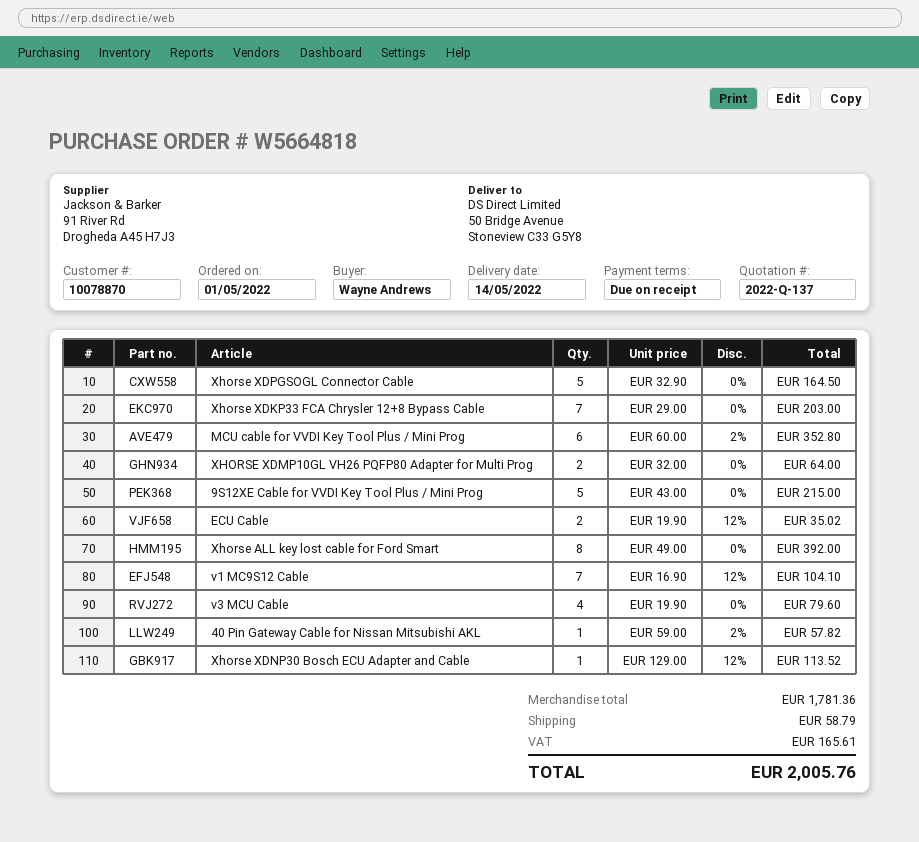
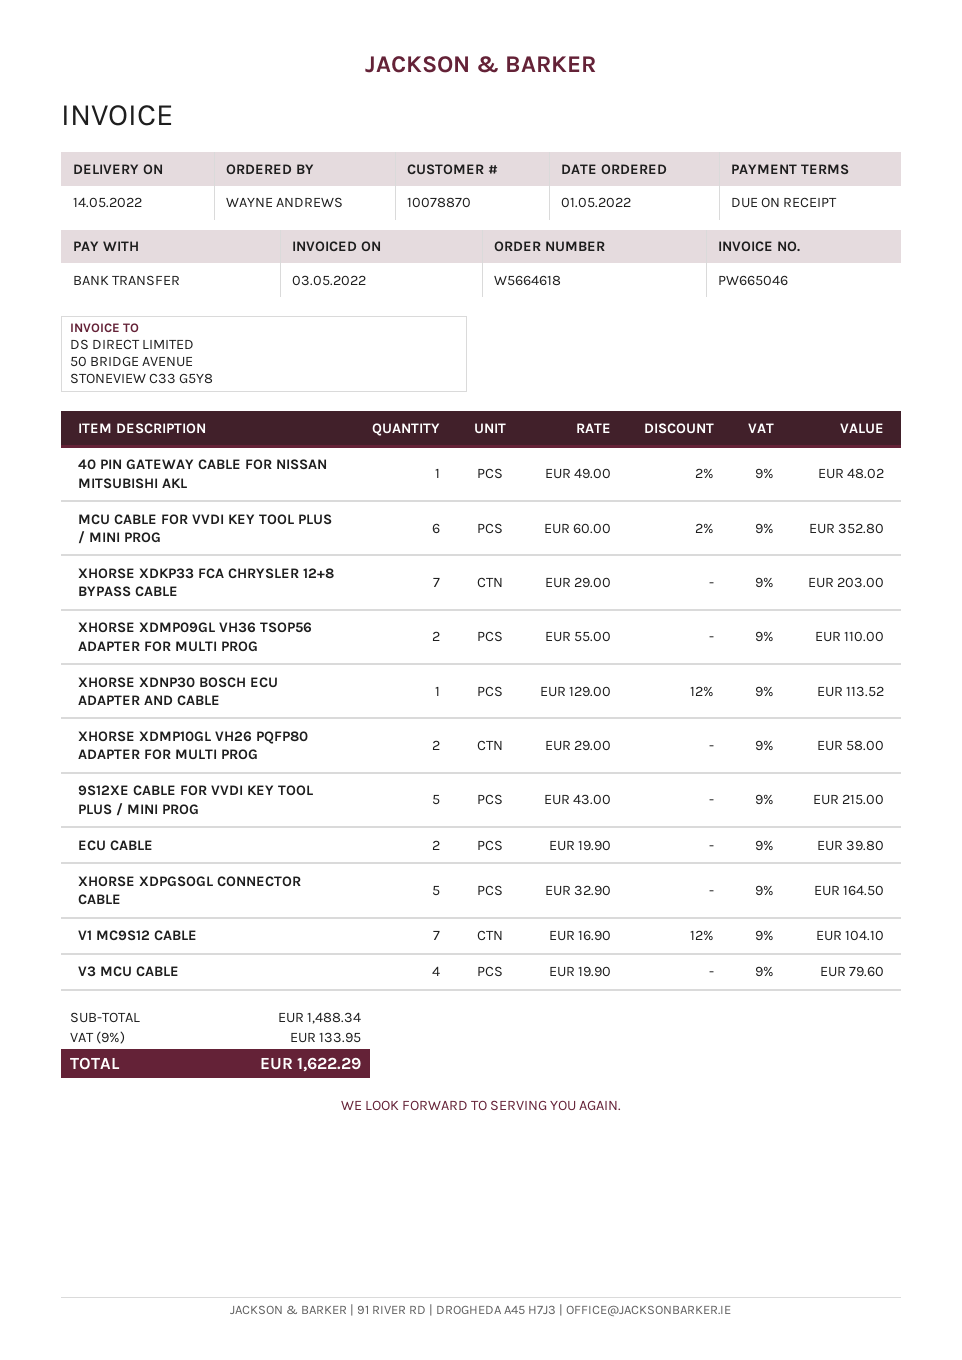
order number: W5664818 -> W5664618
XHORSE XDMP10GL VH26 PQFP80 Adapter for Multi Prog: 2 x 32.00 = 64.00 -> 2 x 29.00 = 58.00
ECU Cable: 2 x 19.90 - 12% = 35.02 -> 2 x 19.90 = 39.80
Xhorse ALL key lost cable for Ford Smart: 8 x 49.00 = 392.00 -> none
40 Pin Gateway Cable for Nissan Mitsubishi AKL: 1 x 59.00 - 2% = 57.82 -> 1 x 49.00 - 2% = 48.02
XHORSE XDMP09GL VH36 TSOP56 ADAPTER FOR MULTI PROG: none -> 2 x 55.00 = 110.00
subtotal: 1781.36 -> 1488.34
shipping: 58.79 -> none
tax: 165.61 -> 133.95
total: 2005.76 -> 1622.29

